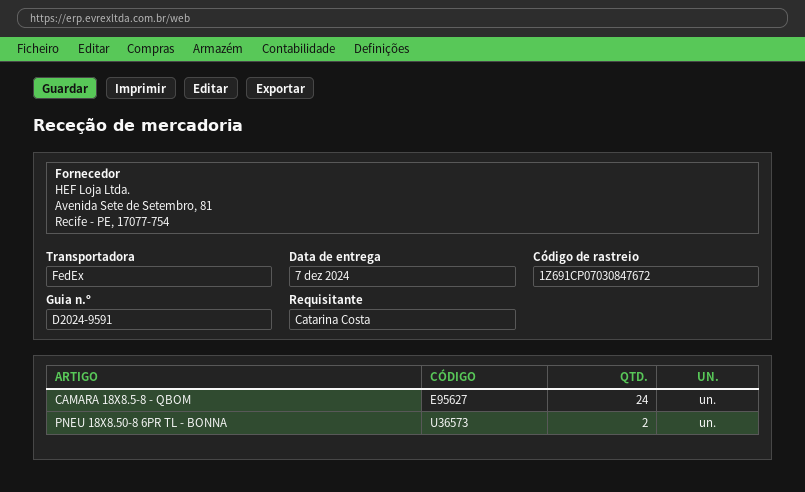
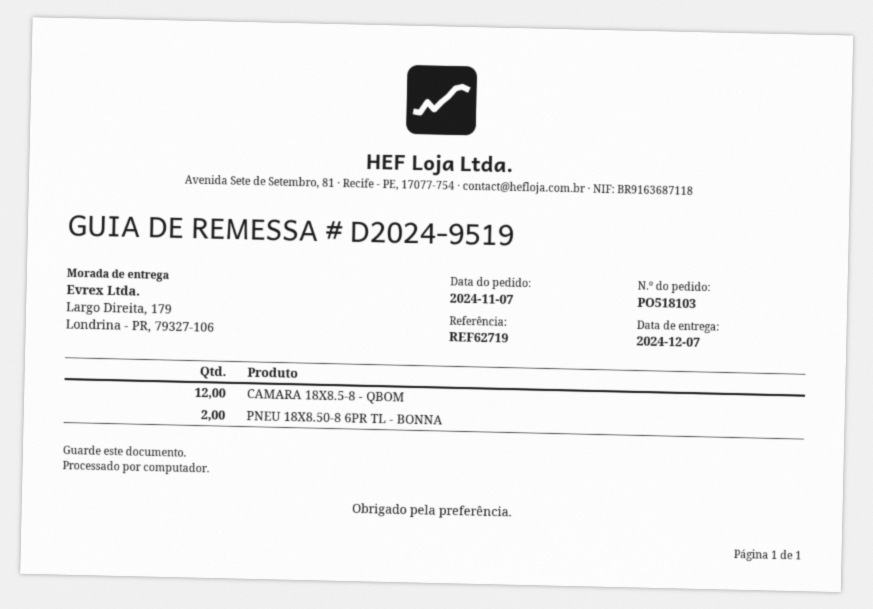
delivery note number: D2024-9591 -> D2024-9519
CAMARA 18X8.5-8 - QBOM: 24 -> 12

